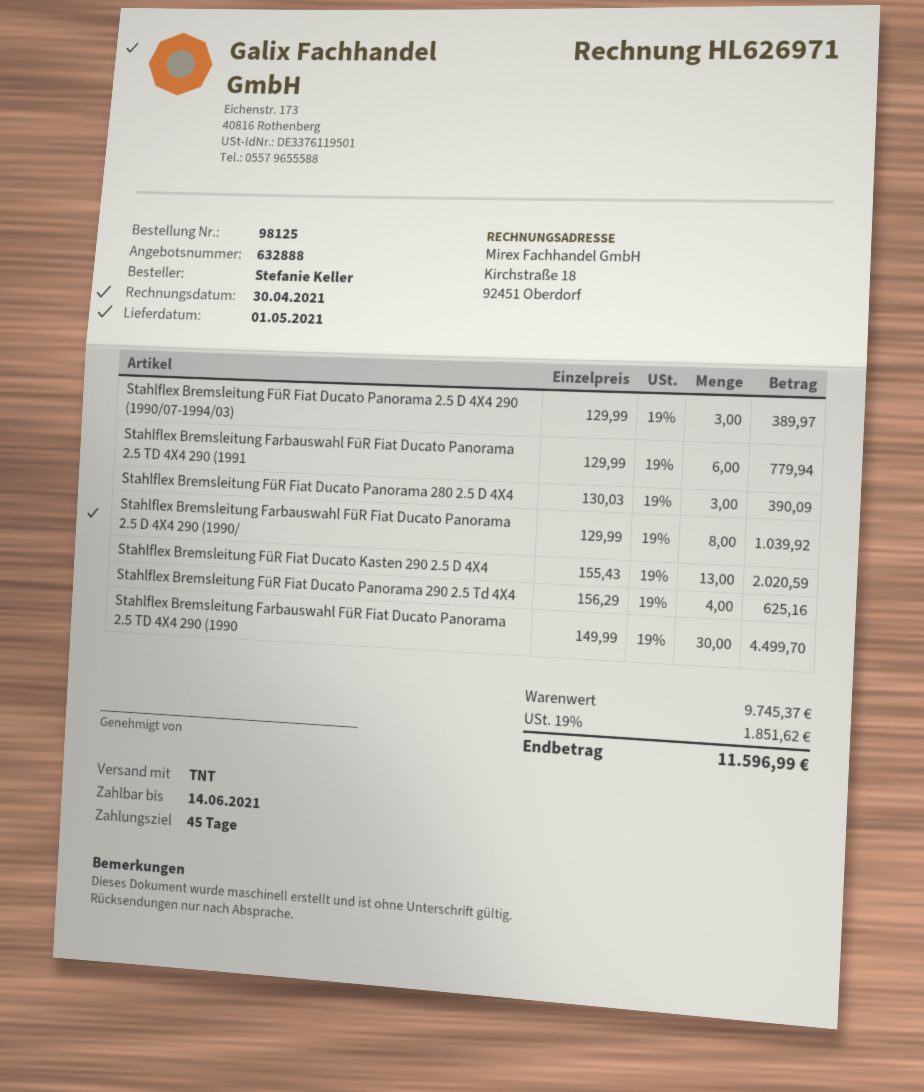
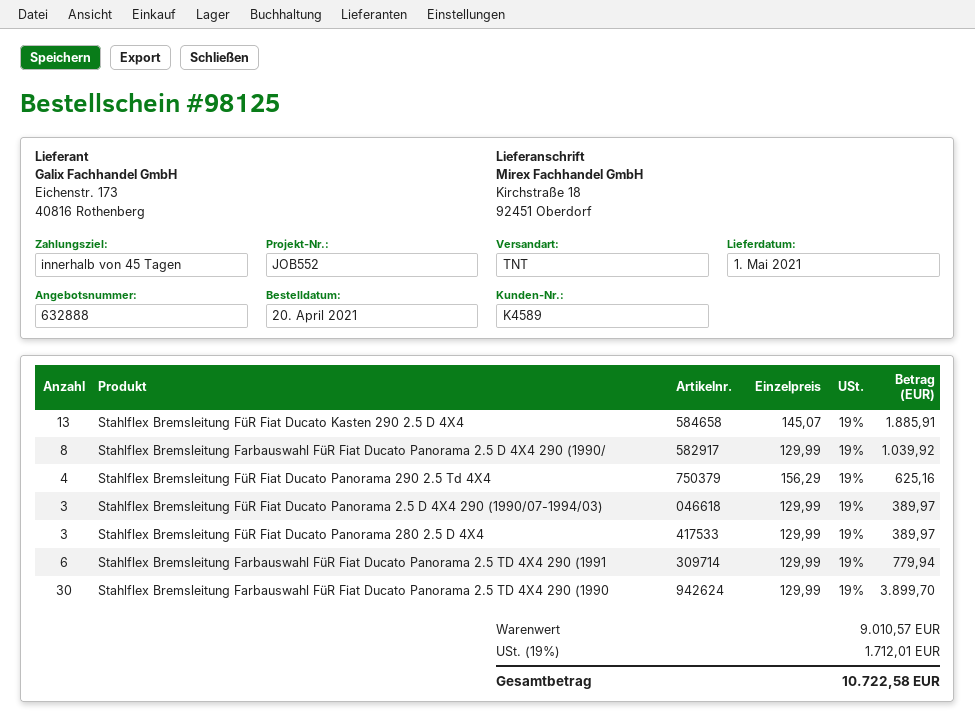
Stahlflex Bremsleitung FüR Fiat Ducato Panorama 280 2.5 D 4X4: 3 x 130.03 = 390.09 -> 3 x 129.99 = 389.97
Stahlflex Bremsleitung FüR Fiat Ducato Kasten 290 2.5 D 4X4: 13 x 155.43 = 2020.59 -> 13 x 145.07 = 1885.91
Stahlflex Bremsleitung Farbauswahl FüR Fiat Ducato Panorama 2.5 TD 4X4 290 (1990: 30 x 149.99 = 4499.70 -> 30 x 129.99 = 3899.70
subtotal: 9745.37 -> 9010.57
tax: 19% = 1851.62 -> 19% = 1712.01
total: 11596.99 -> 10722.58

